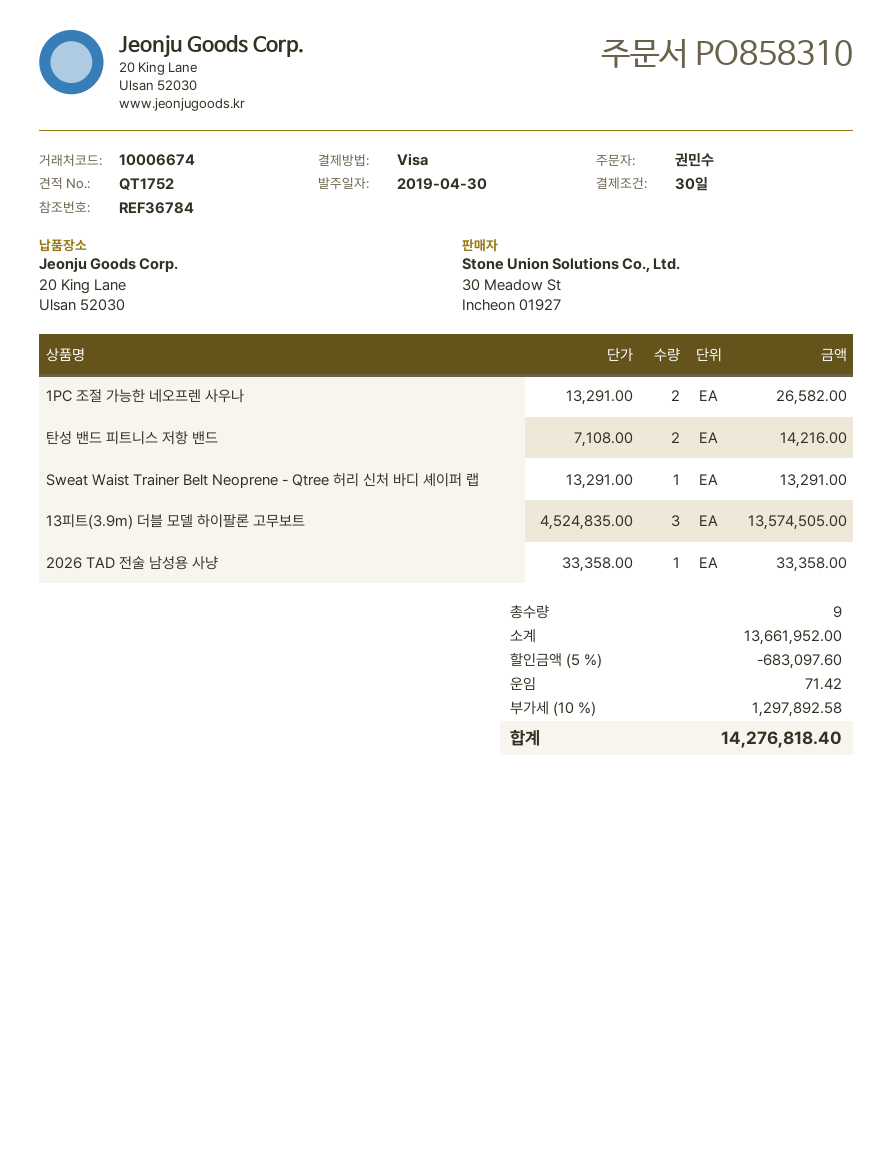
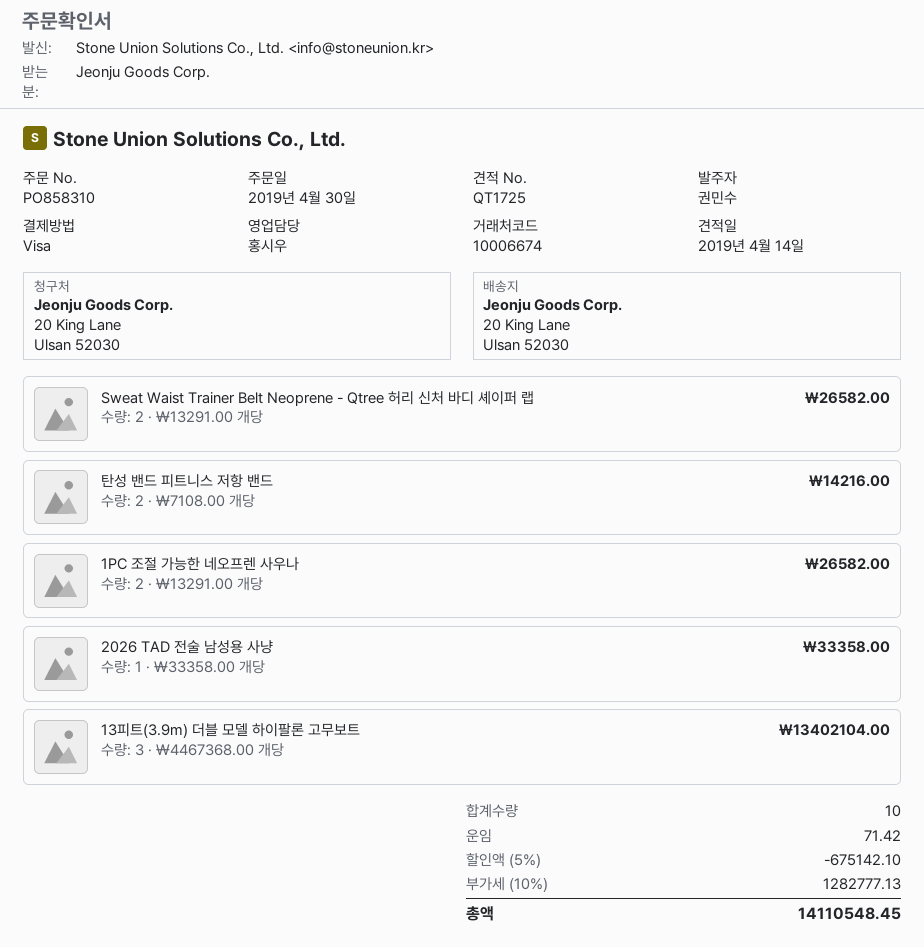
quote number: QT1752 -> QT1725
Sweat Waist Trainer Belt Neoprene - Qtree 허리 신처 바디 셰이퍼 랩: 1 x 13291.00 = 13291.00 -> 2 x 13291.00 = 26582.00
13피트(3.9m) 더블 모델 하이팔론 고무보트: 3 x 4524835.00 = 13574505.00 -> 3 x 4467368.00 = 13402104.00
total quantity: 9 -> 10
discount: 5% = 683097.60 -> 5% = 675142.10
tax: 10% = 1297892.58 -> 10% = 1282777.13
total: 14276818.40 -> 14110548.45

